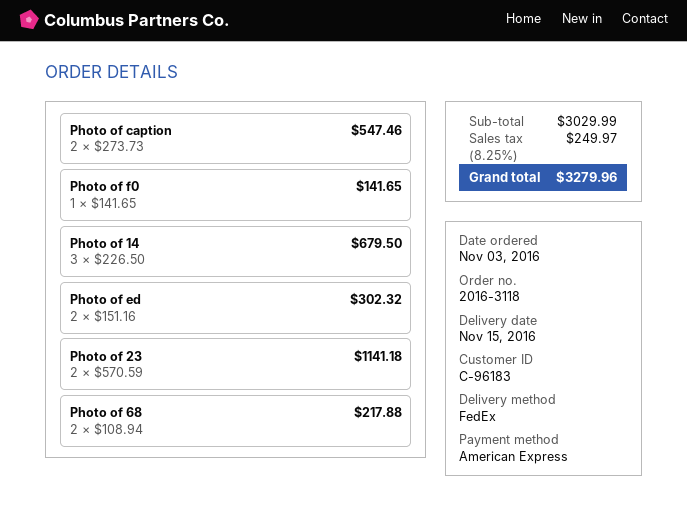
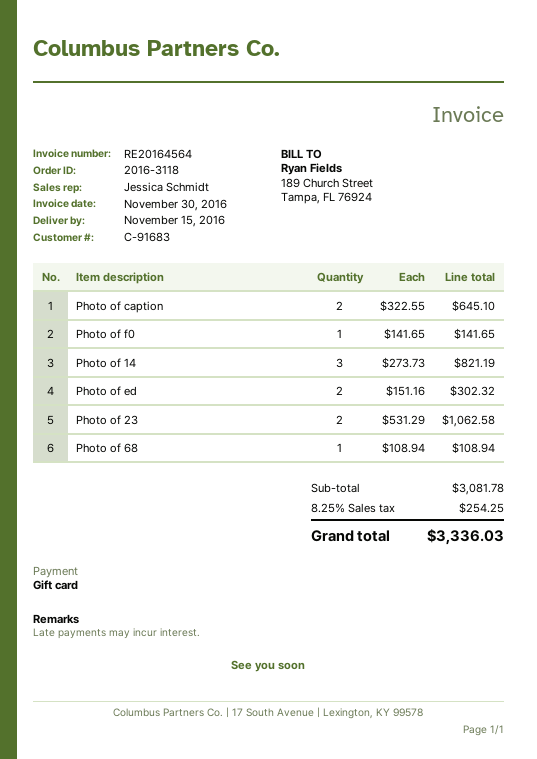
customer number: C-96183 -> C-91683
payment method: American Express -> gift card
Photo of caption: 2 x 273.73 = 547.46 -> 2 x 322.55 = 645.10
Photo of 14: 3 x 226.50 = 679.50 -> 3 x 273.73 = 821.19
Photo of 23: 2 x 570.59 = 1141.18 -> 2 x 531.29 = 1062.58
Photo of 68: 2 x 108.94 = 217.88 -> 1 x 108.94 = 108.94
subtotal: 3029.99 -> 3081.78
tax: 8.25% = 249.97 -> 8.25% = 254.25
total: 3279.96 -> 3336.03

